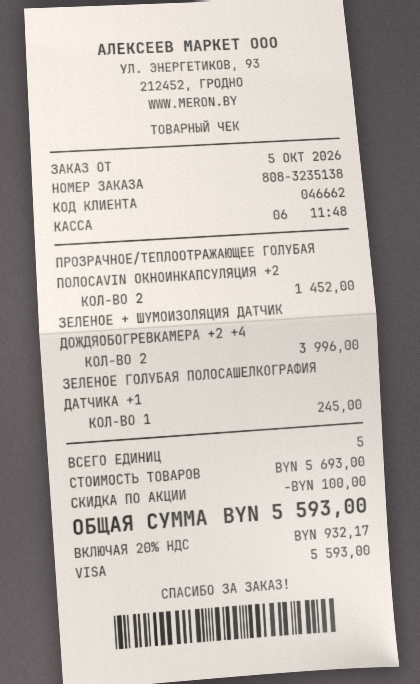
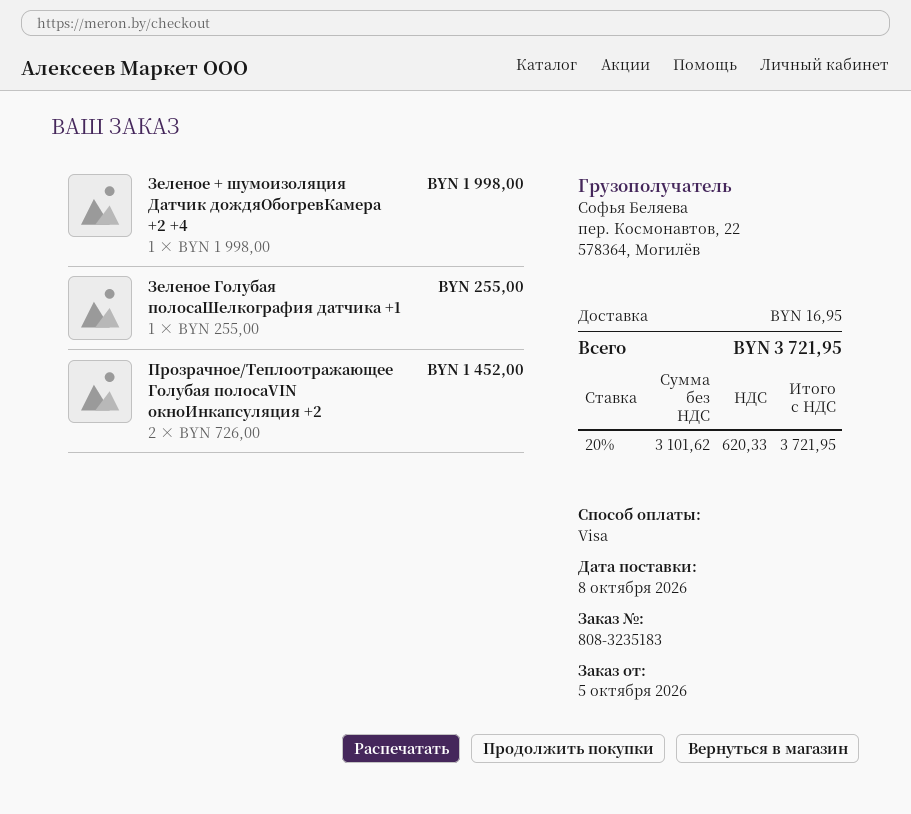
order number: 808-3235138 -> 808-3235183
ЗЕЛЕНОЕ + ШУМОИЗОЛЯЦИЯ ДАТЧИК ДОЖДЯОБОГРЕВКАМЕРА +2 +4: 2 for 3996.00 -> 1 for 1998.00
ЗЕЛЕНОЕ ГОЛУБАЯ ПОЛОСАШЕЛКОГРАФИЯ ДАТЧИКА +1: 1 for 245.00 -> 1 for 255.00
discount: 100.00 -> none
shipping: none -> 16.95
tax: 20% = 932.17 -> 20% = 620.33
total: 5593.00 -> 3721.95

